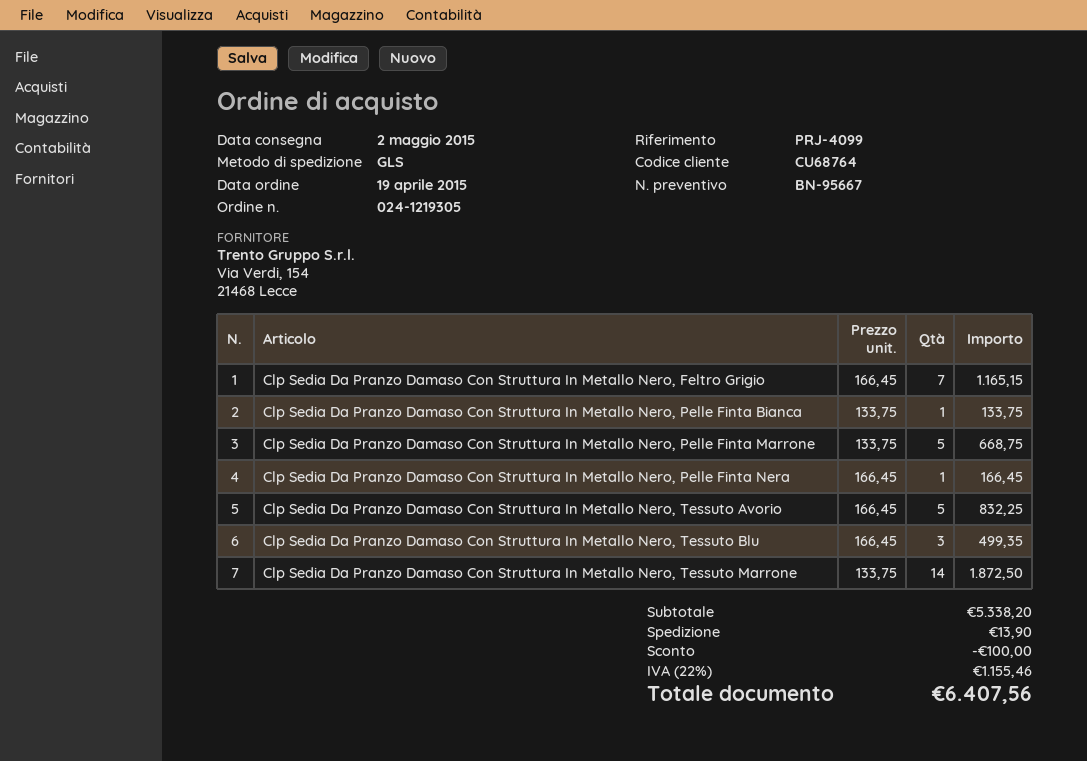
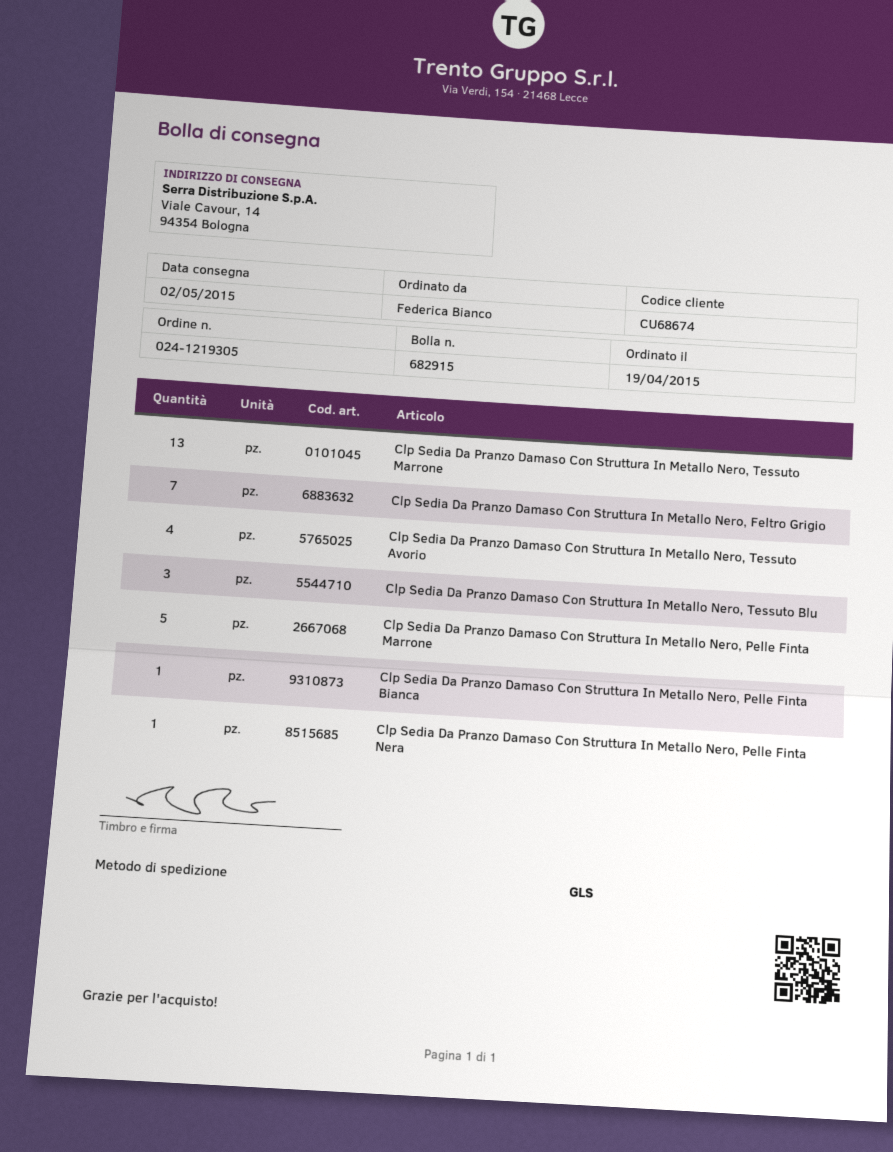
customer number: CU68764 -> CU68674
Clp Sedia Da Pranzo Damaso Con Struttura In Metallo Nero, Tessuto Avorio: 5 -> 4
Clp Sedia Da Pranzo Damaso Con Struttura In Metallo Nero, Tessuto Marrone: 14 -> 13

